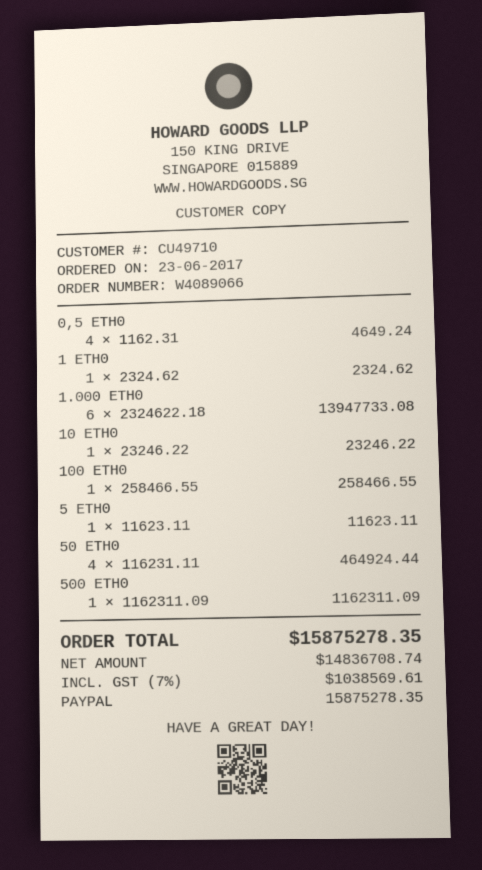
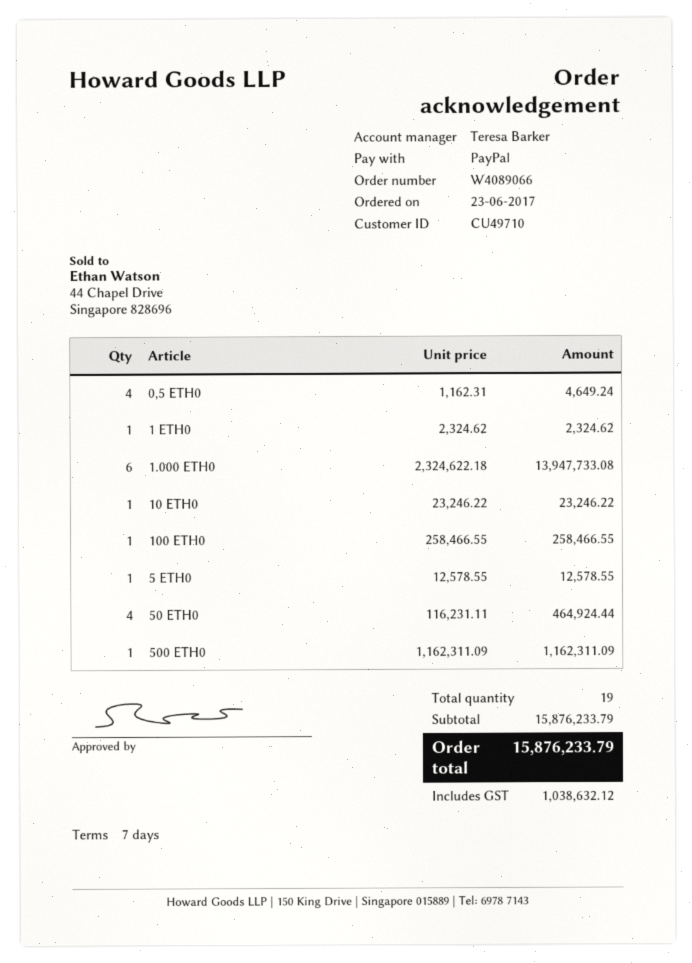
5 ETH0: 1 x 11623.11 = 11623.11 -> 1 x 12578.55 = 12578.55
tax: 1038569.61 -> 1038632.12
total: 15875278.35 -> 15876233.79

